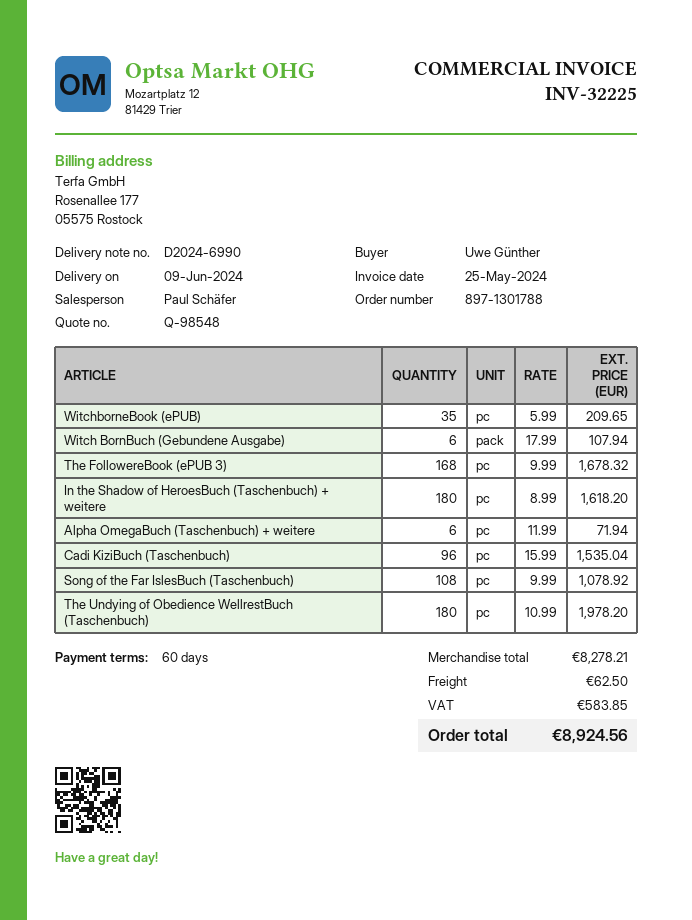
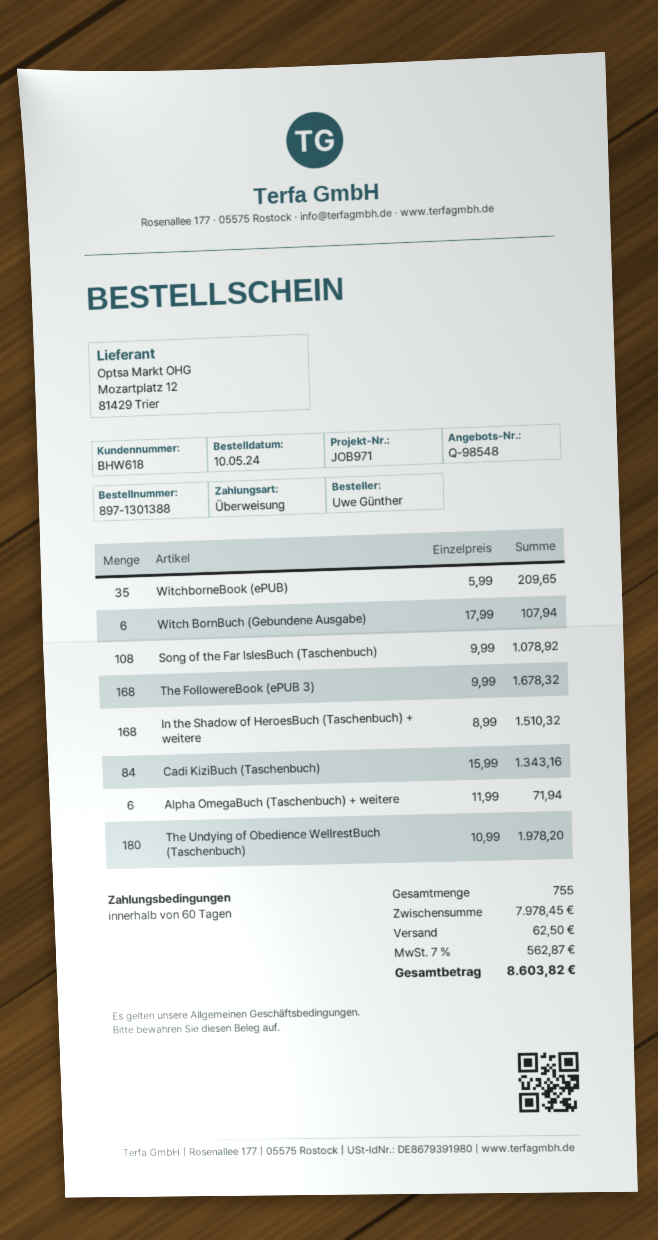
order number: 897-1301788 -> 897-1301388
In the Shadow of HeroesBuch (Taschenbuch) + weitere: 180 x 8.99 = 1618.20 -> 168 x 8.99 = 1510.32
Cadi KiziBuch (Taschenbuch): 96 x 15.99 = 1535.04 -> 84 x 15.99 = 1343.16
subtotal: 8278.21 -> 7978.45
tax: 583.85 -> 562.87
total: 8924.56 -> 8603.82

